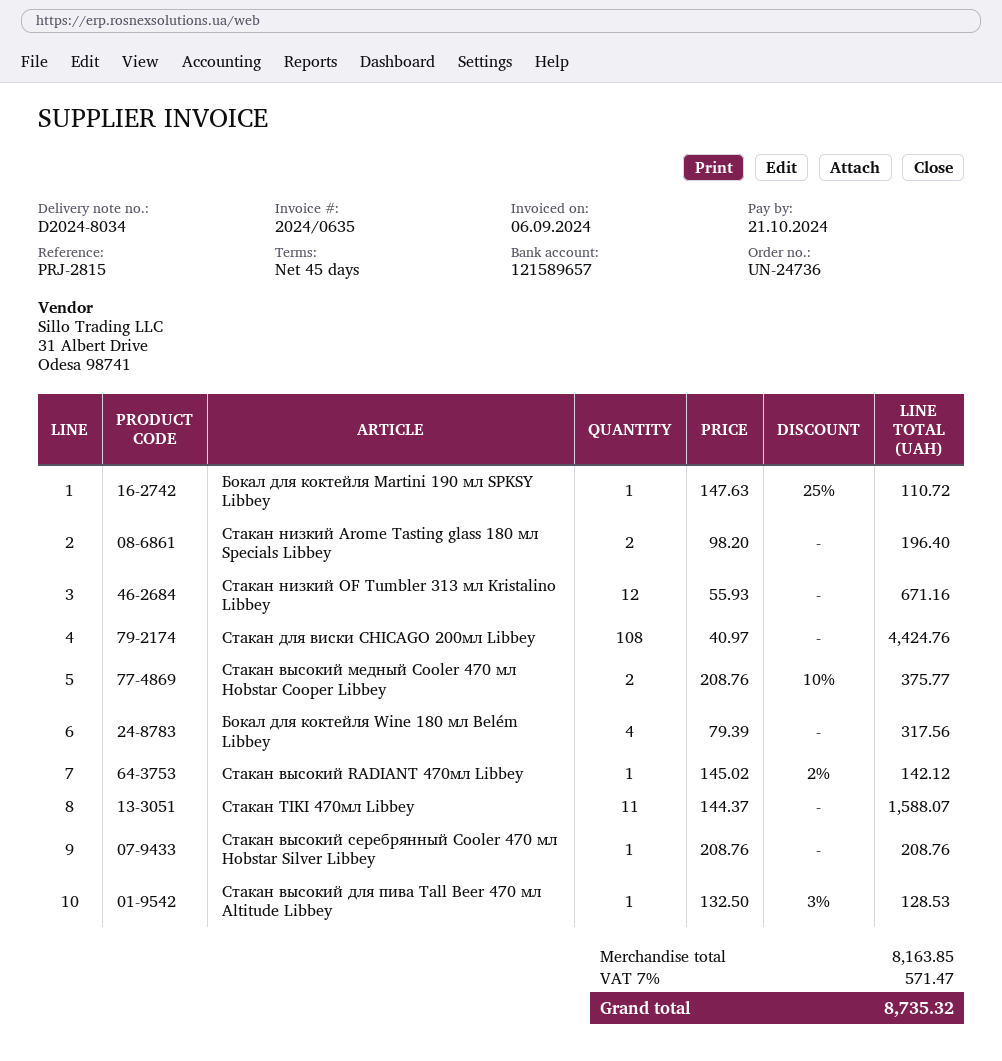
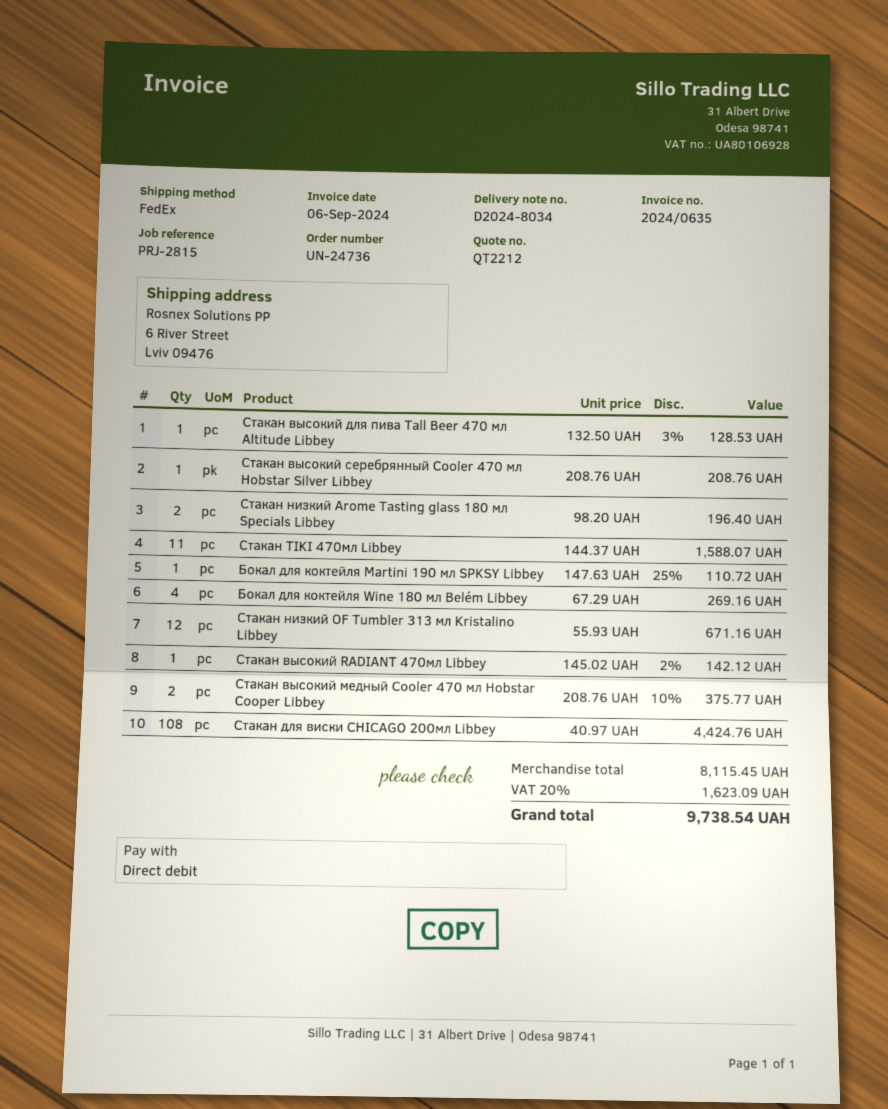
Бокал для коктейля Wine 180 мл Belém Libbey: 4 x 79.39 = 317.56 -> 4 x 67.29 = 269.16
subtotal: 8163.85 -> 8115.45
tax: 7% = 571.47 -> 20% = 1623.09
total: 8735.32 -> 9738.54

